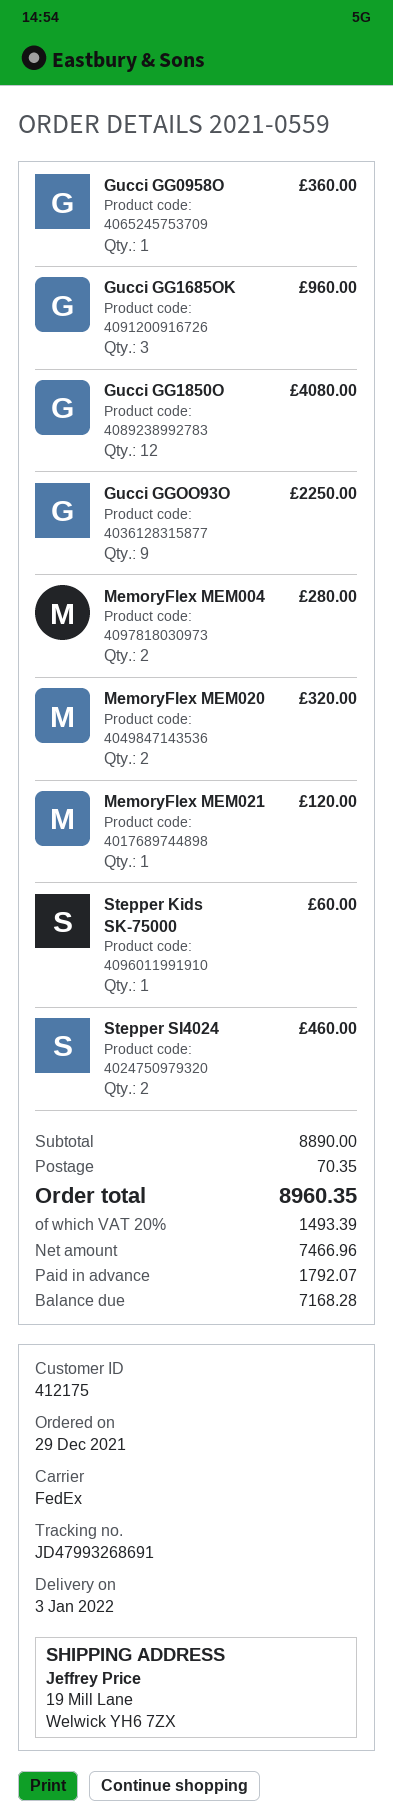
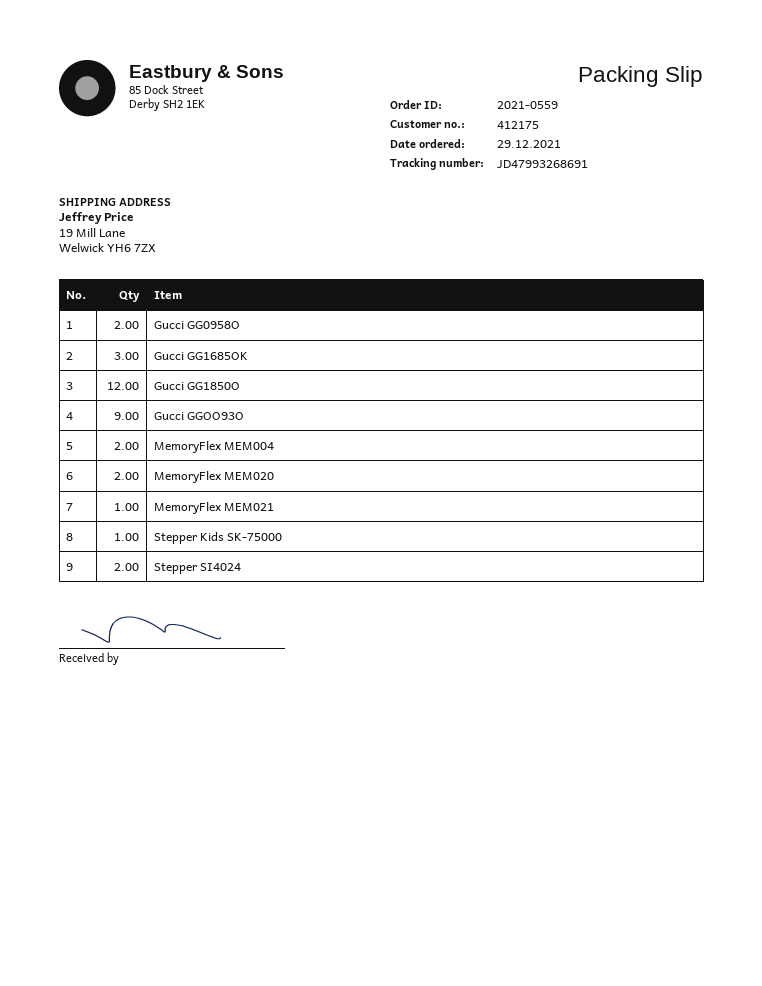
Gucci GG0958O: 1 -> 2

